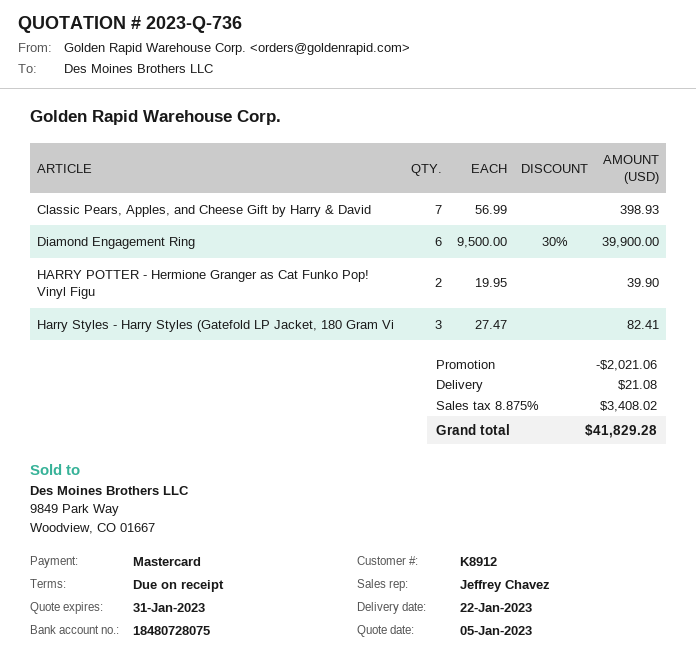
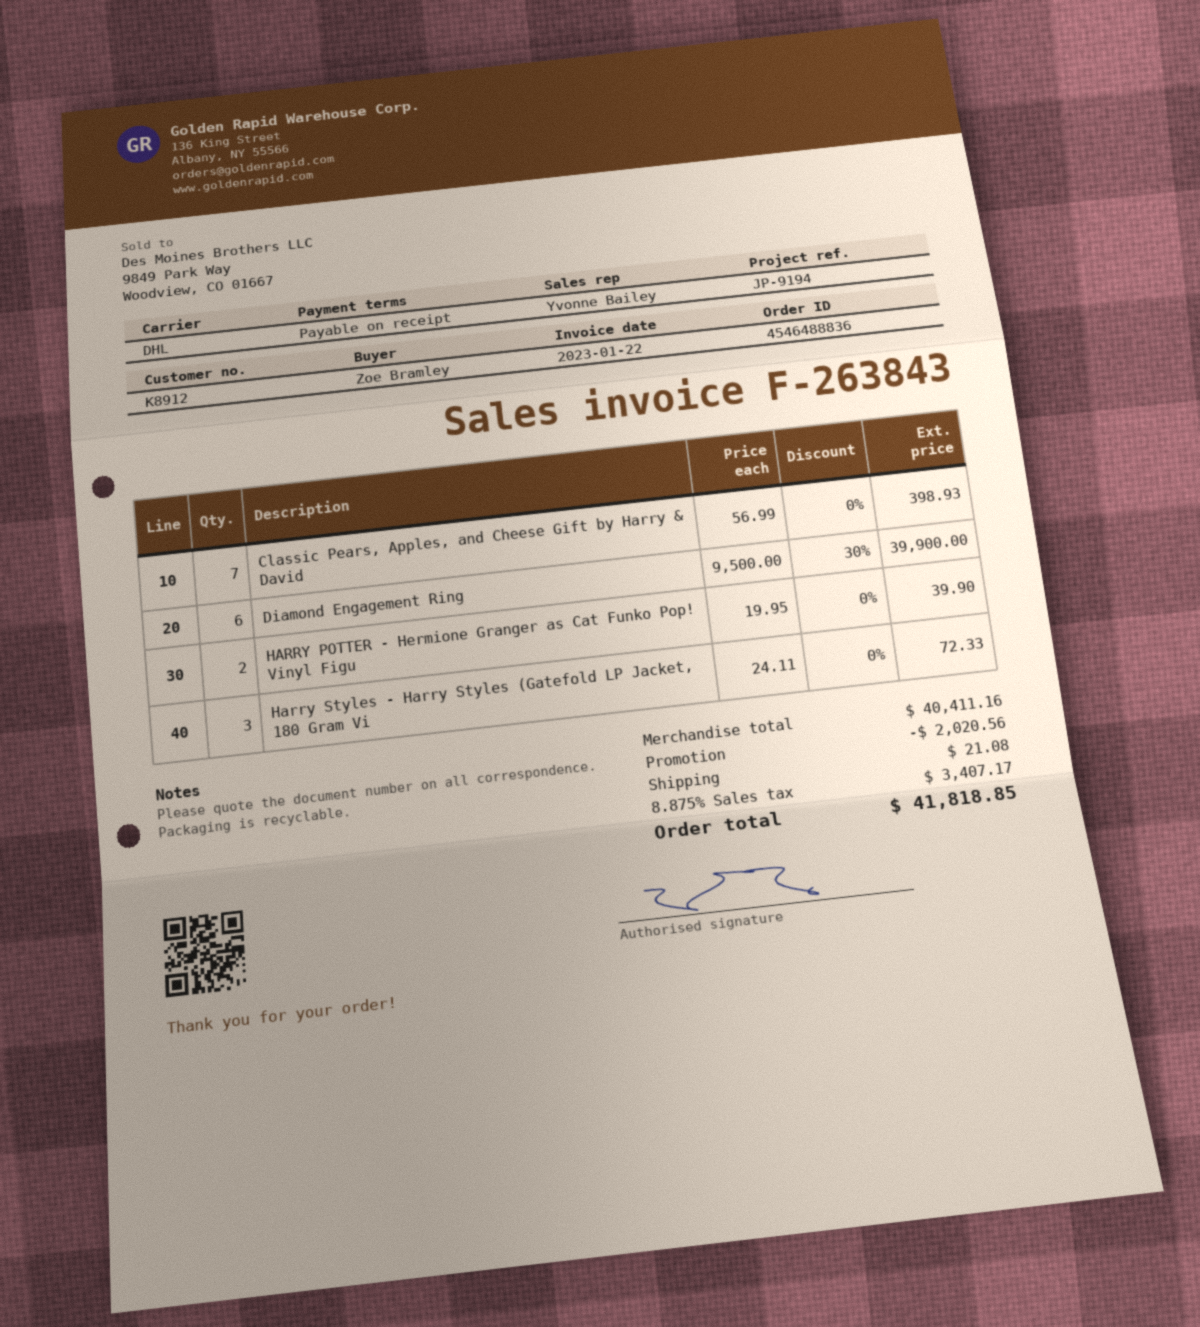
sales rep: Jeffrey Chavez -> Yvonne Bailey
Harry Styles - Harry Styles (Gatefold LP Jacket, 180 Gram Vi: 3 x 27.47 = 82.41 -> 3 x 24.11 = 72.33
discount: 2021.06 -> 2020.56
tax: 8.875% = 3408.02 -> 8.875% = 3407.17
total: 41829.28 -> 41818.85

